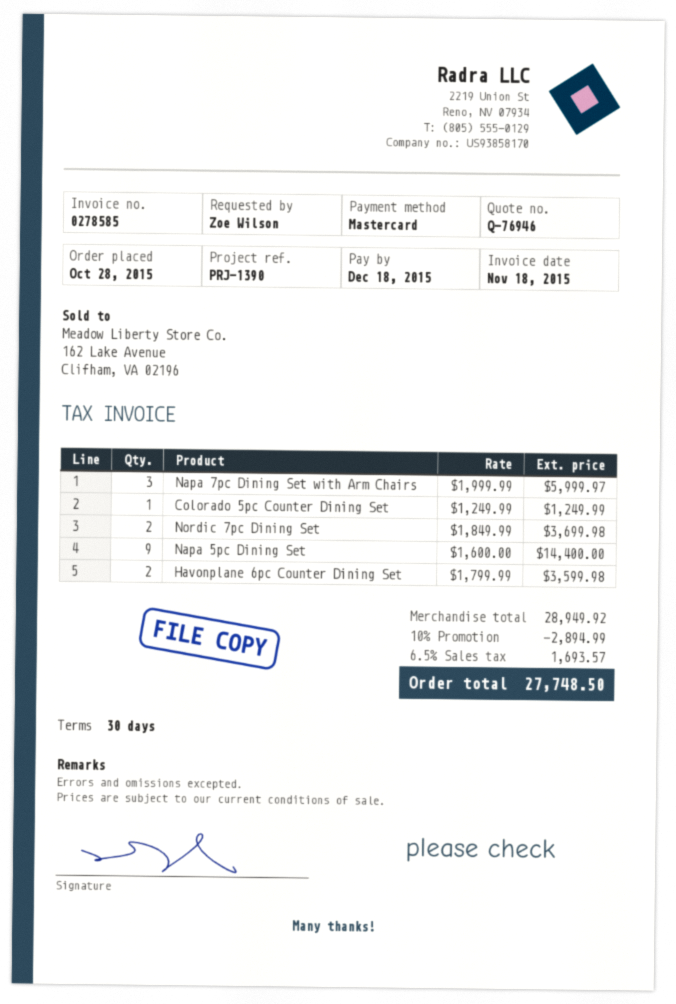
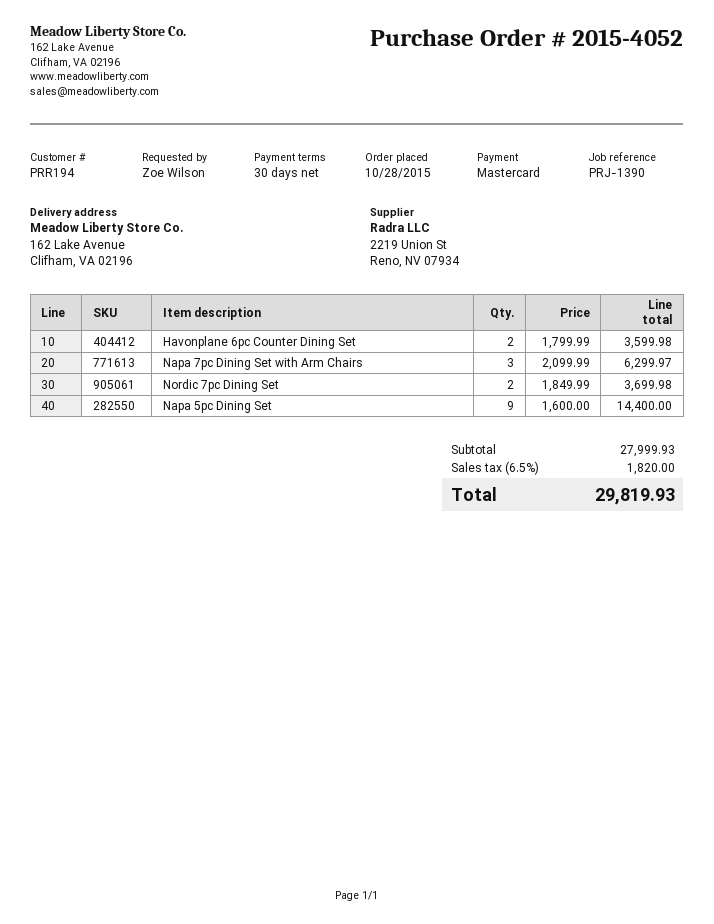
Napa 7pc Dining Set with Arm Chairs: 3 x 1999.99 = 5999.97 -> 3 x 2099.99 = 6299.97
Colorado 5pc Counter Dining Set: 1 x 1249.99 = 1249.99 -> none
subtotal: 28949.92 -> 27999.93
discount: 10% = 2894.99 -> none
tax: 6.5% = 1693.57 -> 6.5% = 1820.00
total: 27748.50 -> 29819.93

